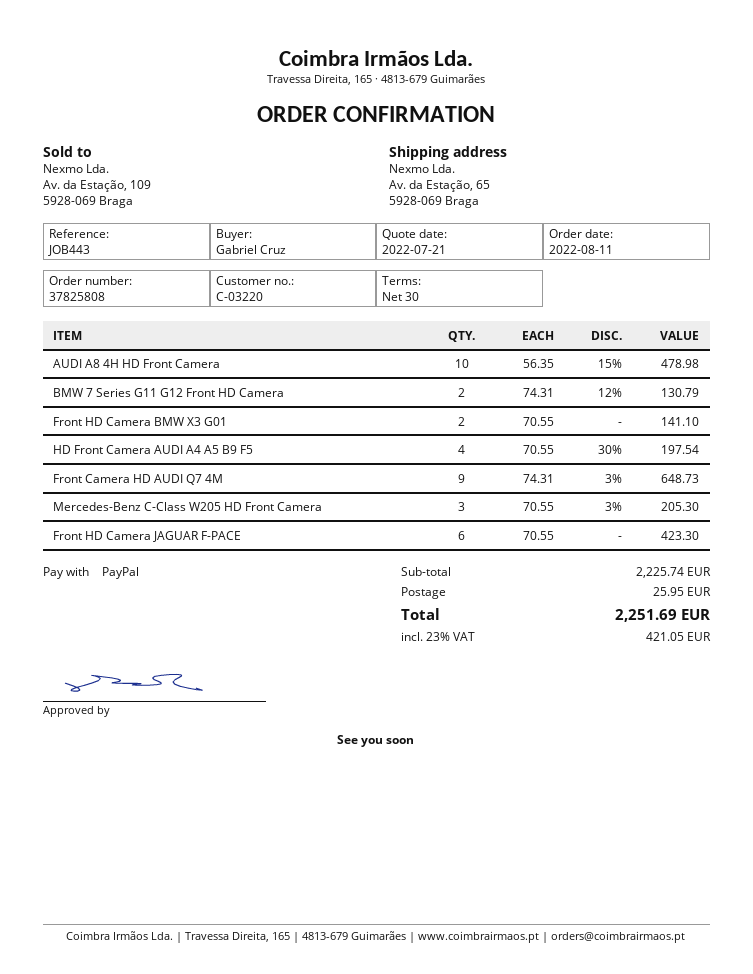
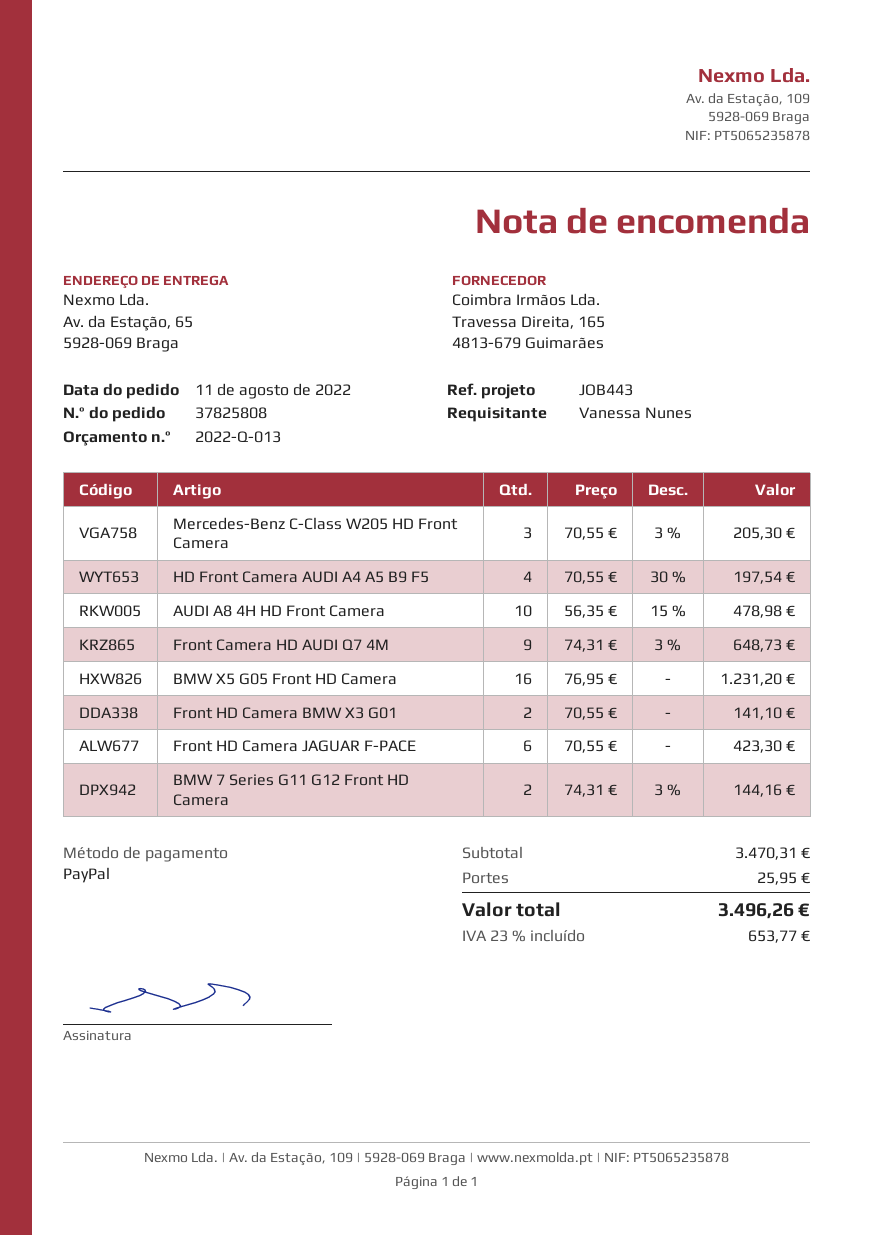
ordered by: Gabriel Cruz -> Vanessa Nunes
BMW 7 Series G11 G12 Front HD Camera: 2 x 74.31 - 12% = 130.79 -> 2 x 74.31 - 3% = 144.16
BMW X5 G05 Front HD Camera: none -> 16 x 76.95 = 1231.20
subtotal: 2225.74 -> 3470.31
tax: 23% = 421.05 -> 23% = 653.77
total: 2251.69 -> 3496.26

